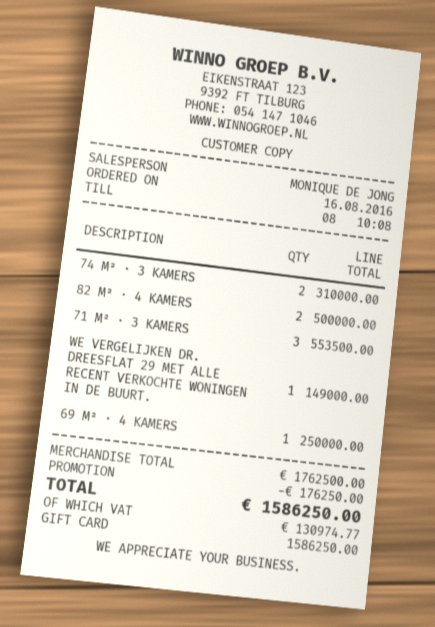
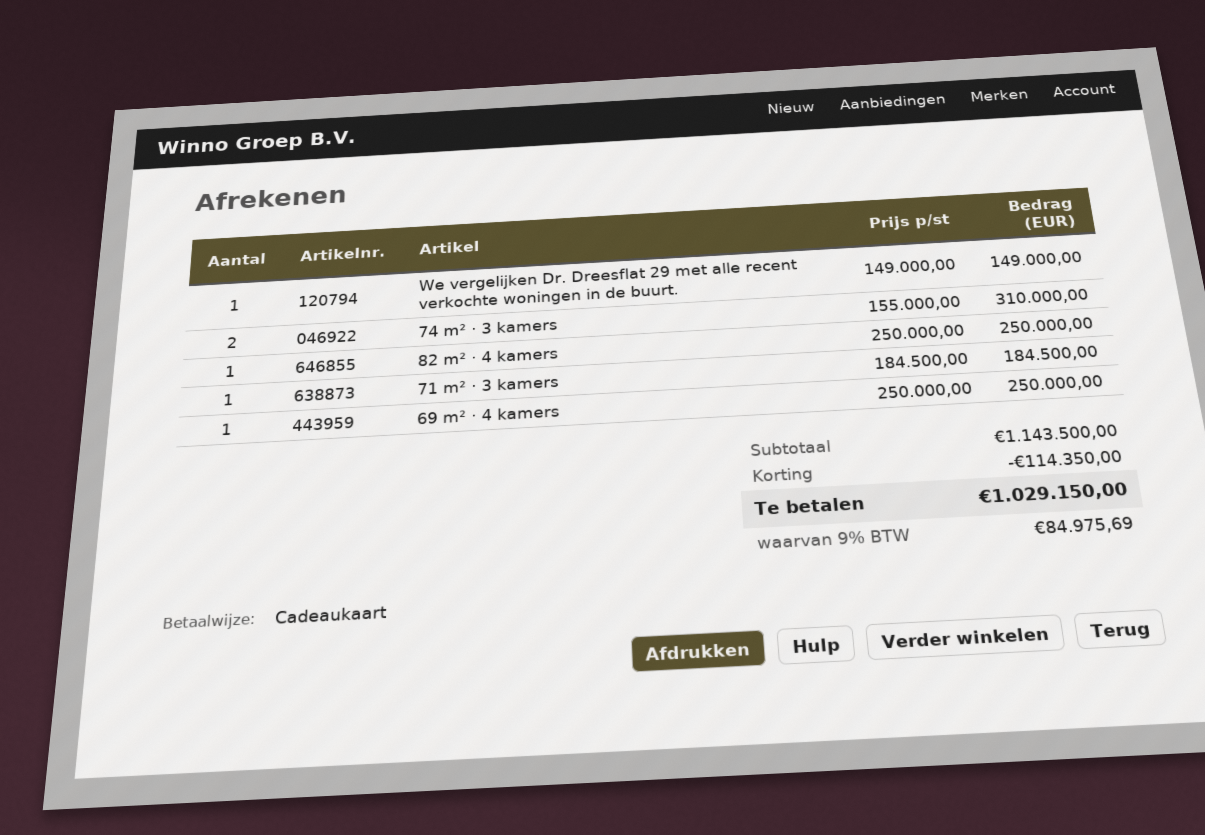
82 M² · 4 KAMERS: 2 for 500000.00 -> 1 for 250000.00
71 M² · 3 KAMERS: 3 for 553500.00 -> 1 for 184500.00
subtotal: 1762500.00 -> 1143500.00
discount: 176250.00 -> 114350.00
tax: 130974.77 -> 84975.69
total: 1586250.00 -> 1029150.00

